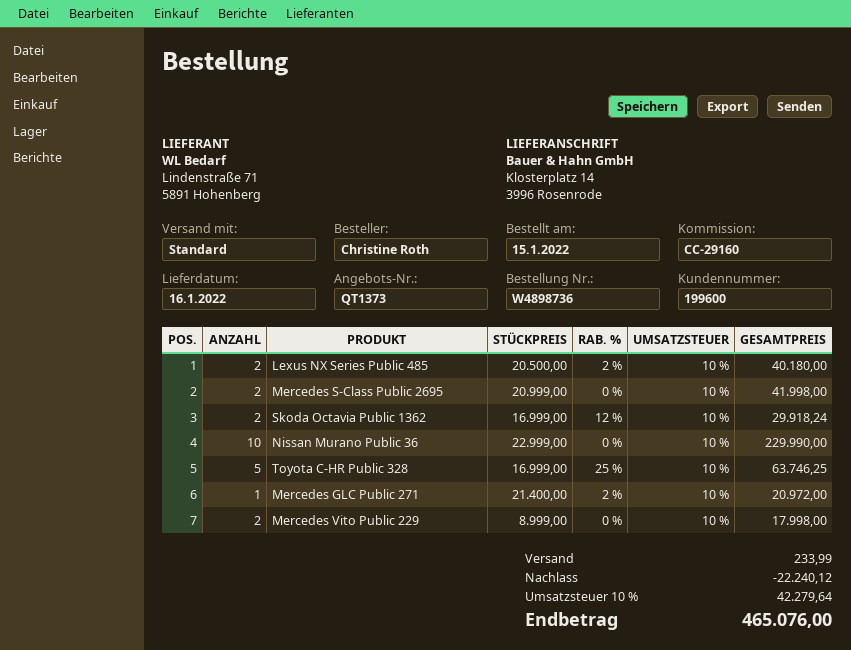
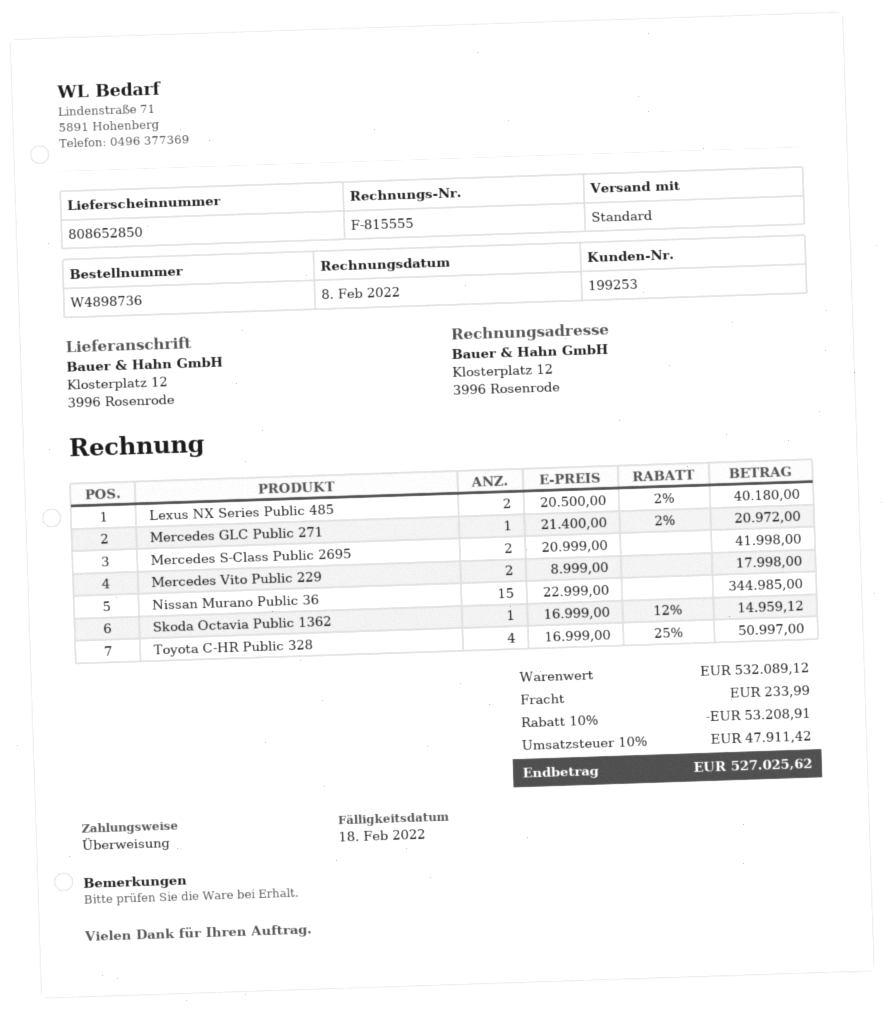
customer number: 199600 -> 199253
ship to: Klosterplatz 14, 3996 Rosenrode -> Klosterplatz 12, 3996 Rosenrode
Skoda Octavia Public 1362: 2 x 16999.00 - 12% = 29918.24 -> 1 x 16999.00 - 12% = 14959.12
Nissan Murano Public 36: 10 x 22999.00 = 229990.00 -> 15 x 22999.00 = 344985.00
Toyota C-HR Public 328: 5 x 16999.00 - 25% = 63746.25 -> 4 x 16999.00 - 25% = 50997.00
discount: 22240.12 -> 53208.91
tax: 10% = 42279.64 -> 10% = 47911.42
total: 465076.00 -> 527025.62

